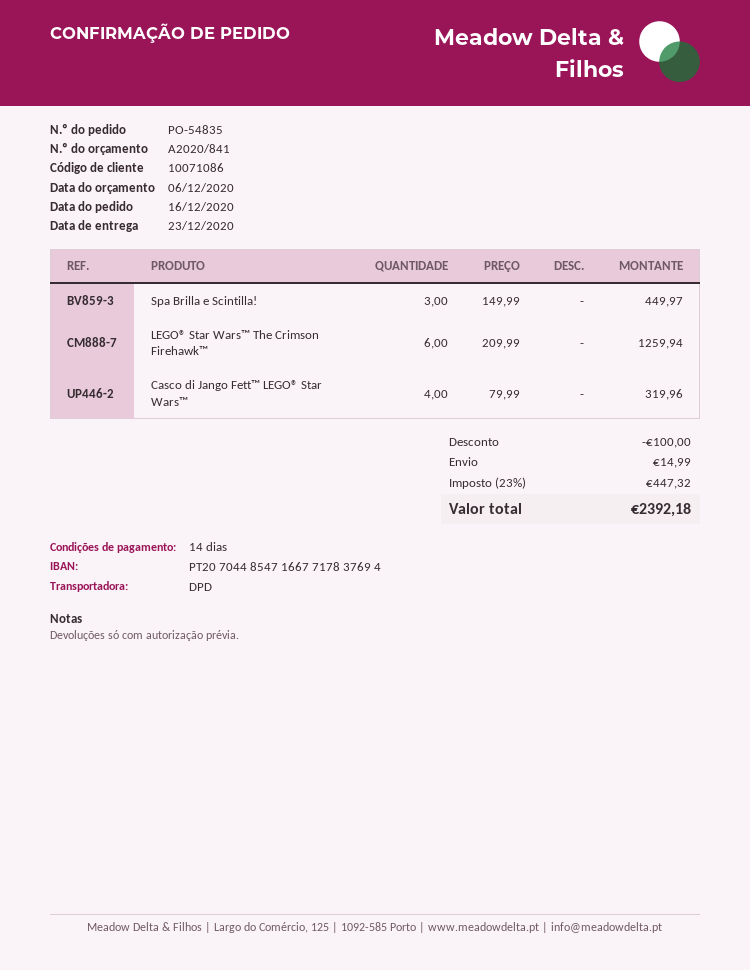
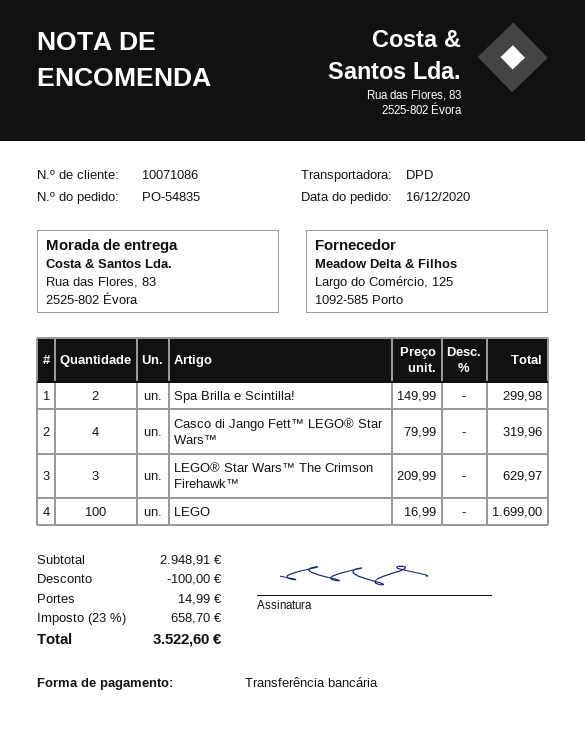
Spa Brilla e Scintilla!: 3 x 149.99 = 449.97 -> 2 x 149.99 = 299.98
LEGO® Star Wars™ The Crimson Firehawk™: 6 x 209.99 = 1259.94 -> 3 x 209.99 = 629.97
LEGO: none -> 100 x 16.99 = 1699.00
tax: 23% = 447.32 -> 23% = 658.70
total: 2392.18 -> 3522.60

